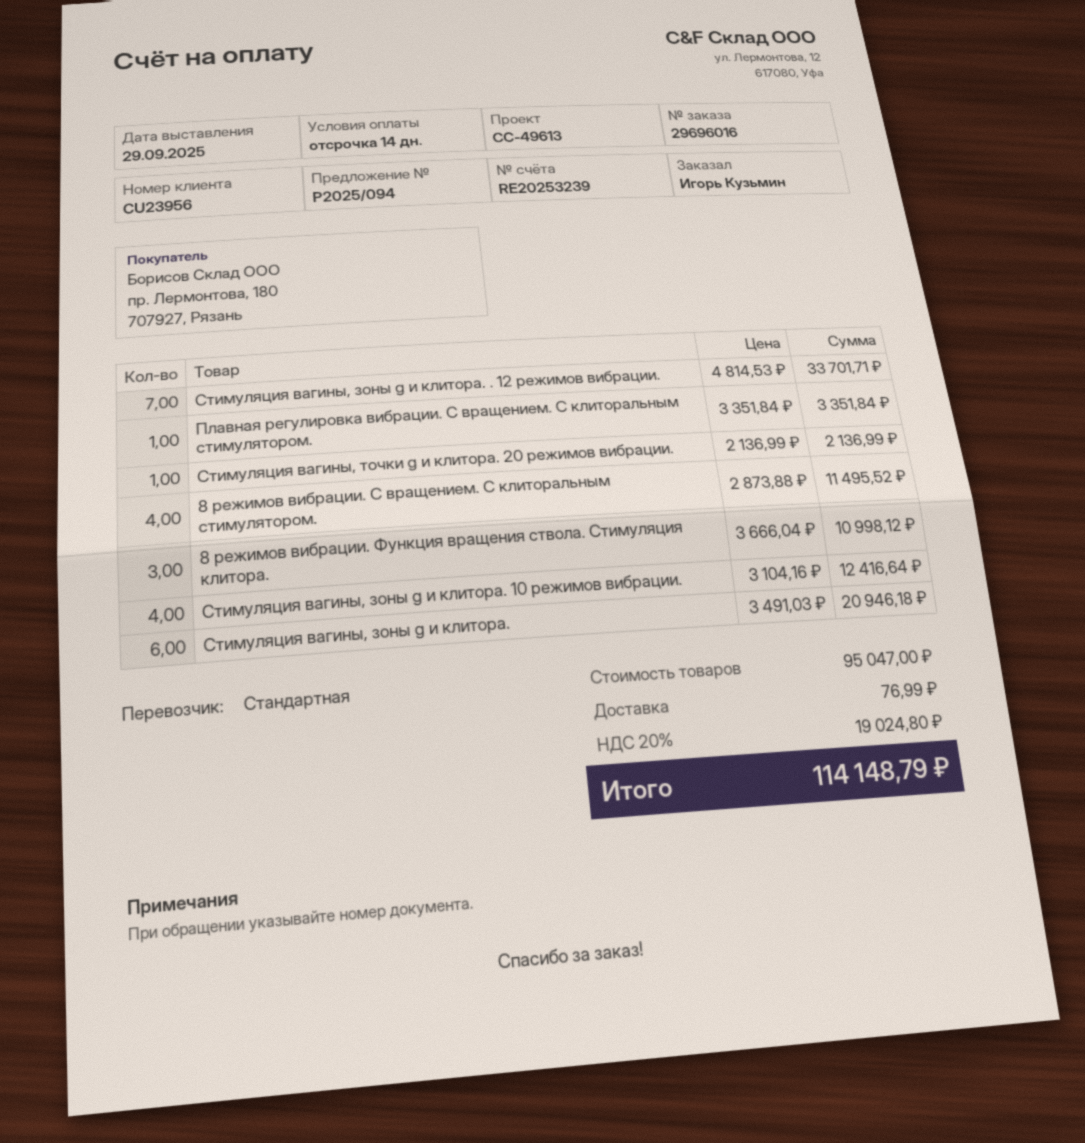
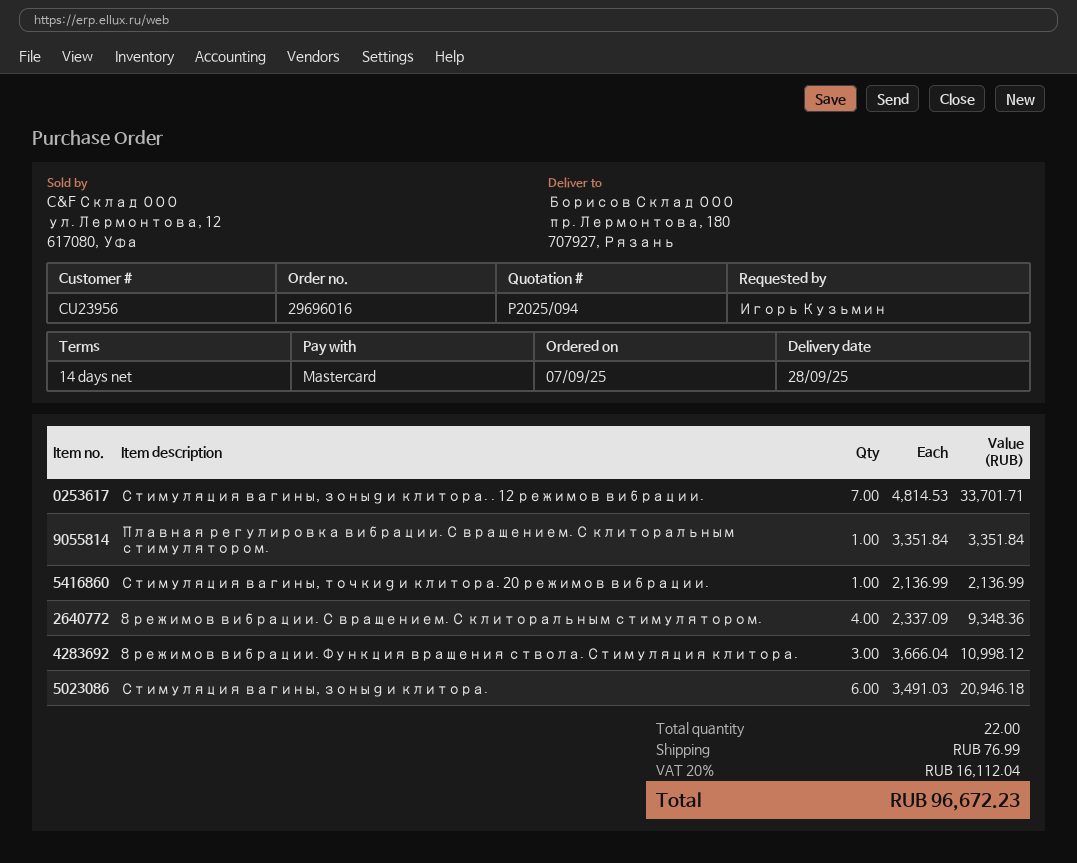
8 режимов вибрации. С вращением. С клиторальным стимулятором.: 4 x 2873.88 = 11495.52 -> 4 x 2337.09 = 9348.36
Стимуляция вагины, зоны g и клитора. 10 режимов вибрации.: 4 x 3104.16 = 12416.64 -> none
tax: 20% = 19024.80 -> 20% = 16112.04
total: 114148.79 -> 96672.23

